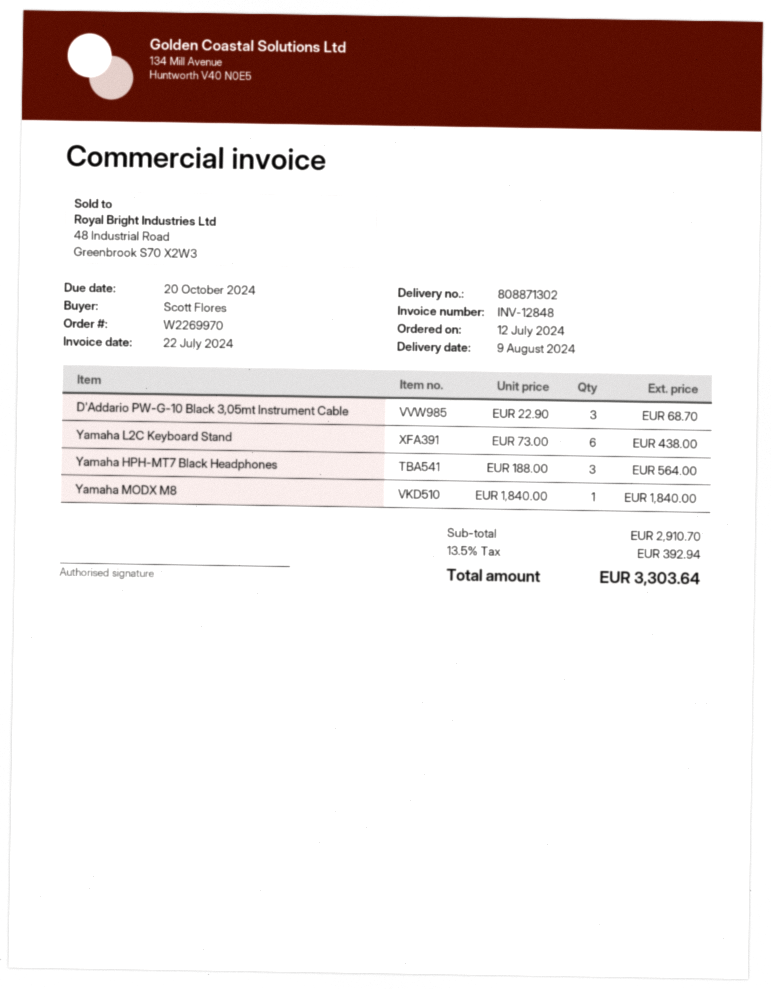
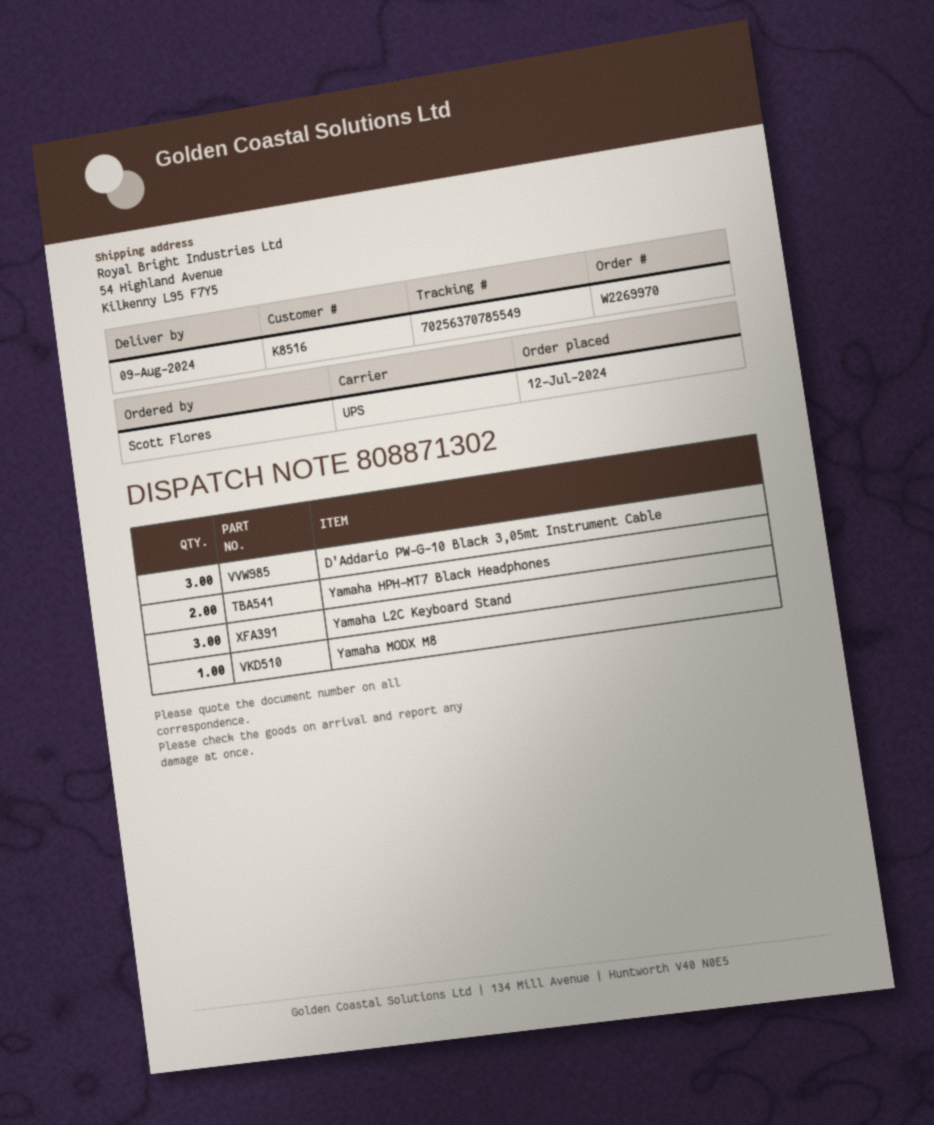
Yamaha L2C Keyboard Stand: 6 -> 3
Yamaha HPH-MT7 Black Headphones: 3 -> 2

